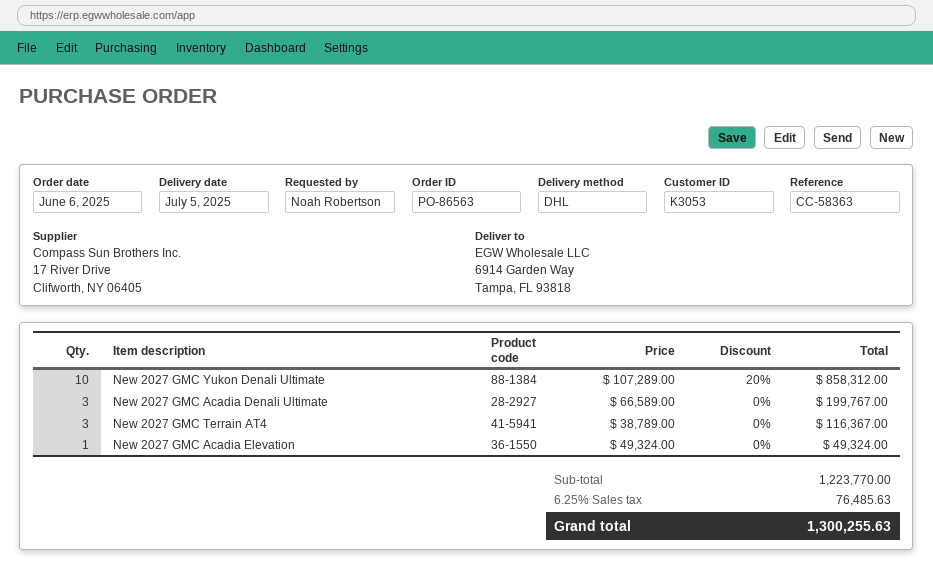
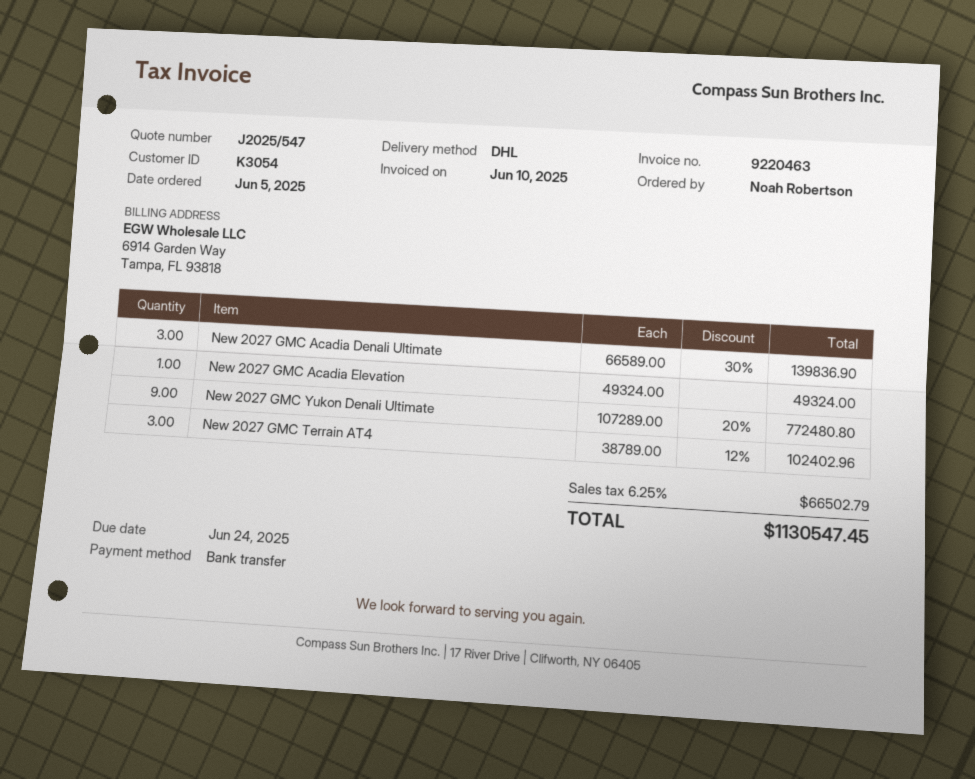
order date: 2025-06-06 -> 2025-06-05
customer number: K3053 -> K3054
New 2027 GMC Yukon Denali Ultimate: 10 x 107289.00 - 20% = 858312.00 -> 9 x 107289.00 - 20% = 772480.80
New 2027 GMC Acadia Denali Ultimate: 3 x 66589.00 = 199767.00 -> 3 x 66589.00 - 30% = 139836.90
New 2027 GMC Terrain AT4: 3 x 38789.00 = 116367.00 -> 3 x 38789.00 - 12% = 102402.96
tax: 6.25% = 76485.63 -> 6.25% = 66502.79
total: 1300255.63 -> 1130547.45

